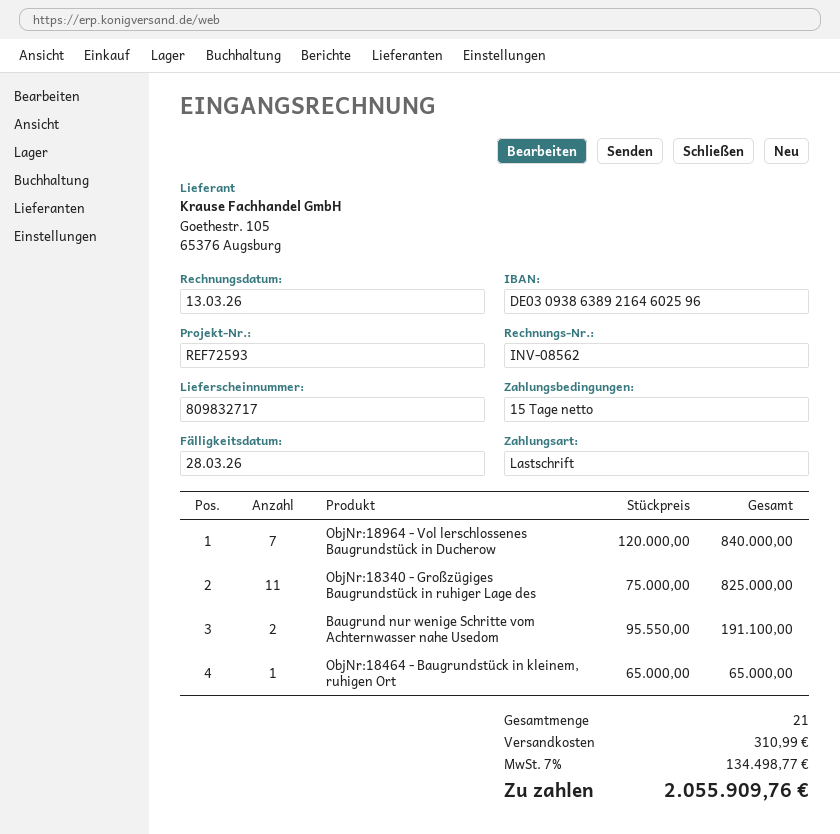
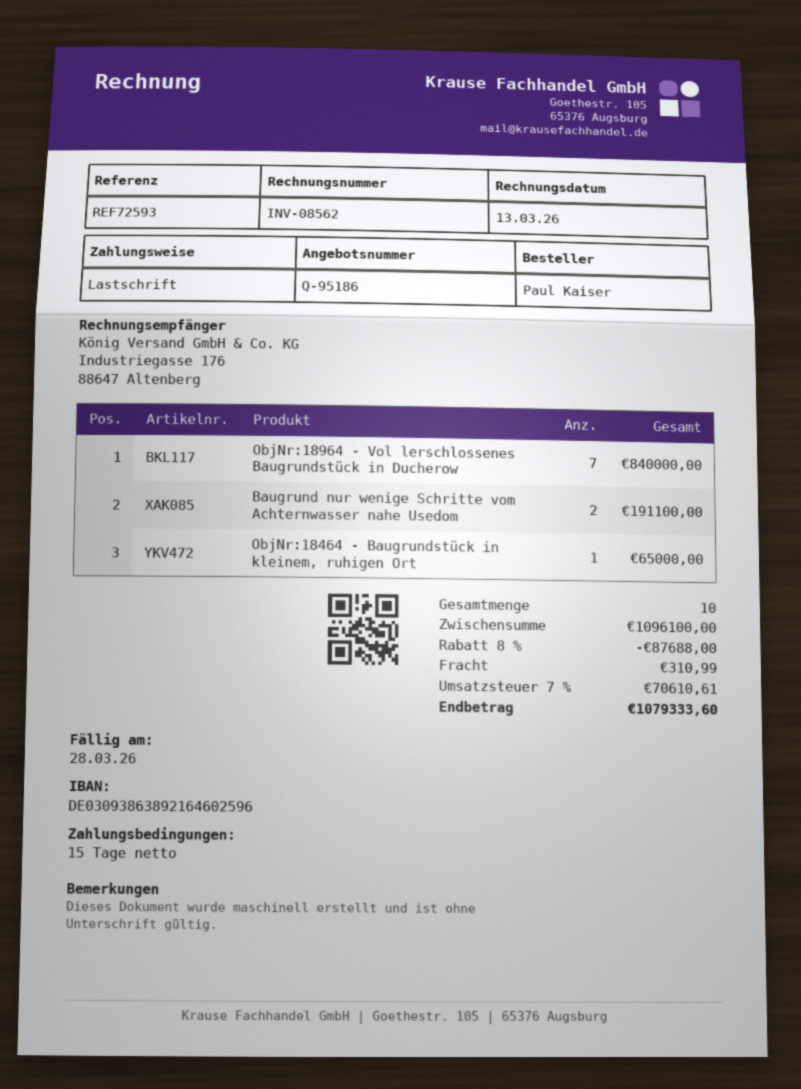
ObjNr:18340 - Großzügiges Baugrundstück in ruhiger Lage des: 11 for 825000.00 -> none
total quantity: 21 -> 10
discount: none -> 8% = 87688.00
tax: 7% = 134498.77 -> 7% = 70610.61
total: 2055909.76 -> 1079333.60

